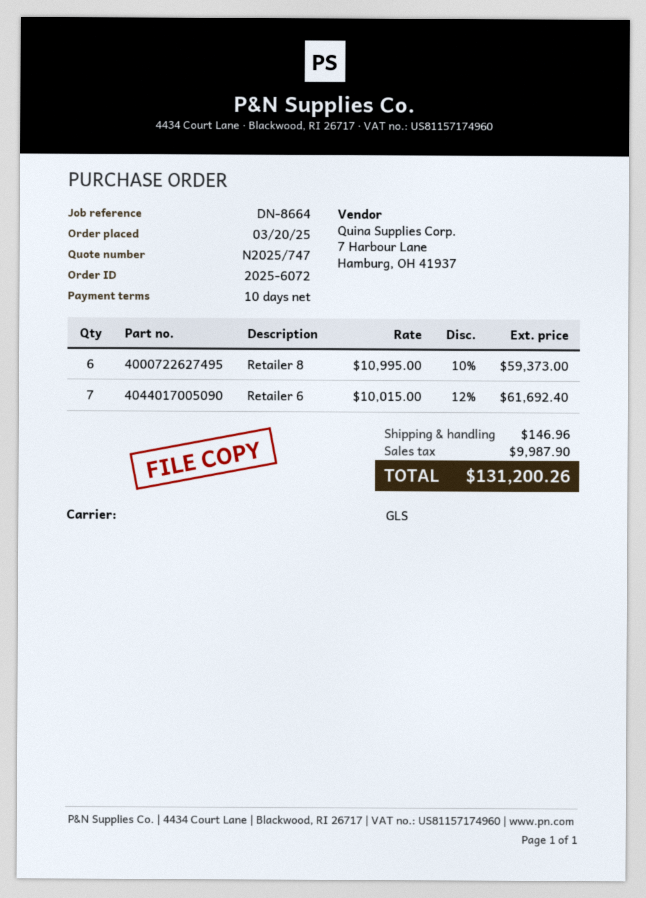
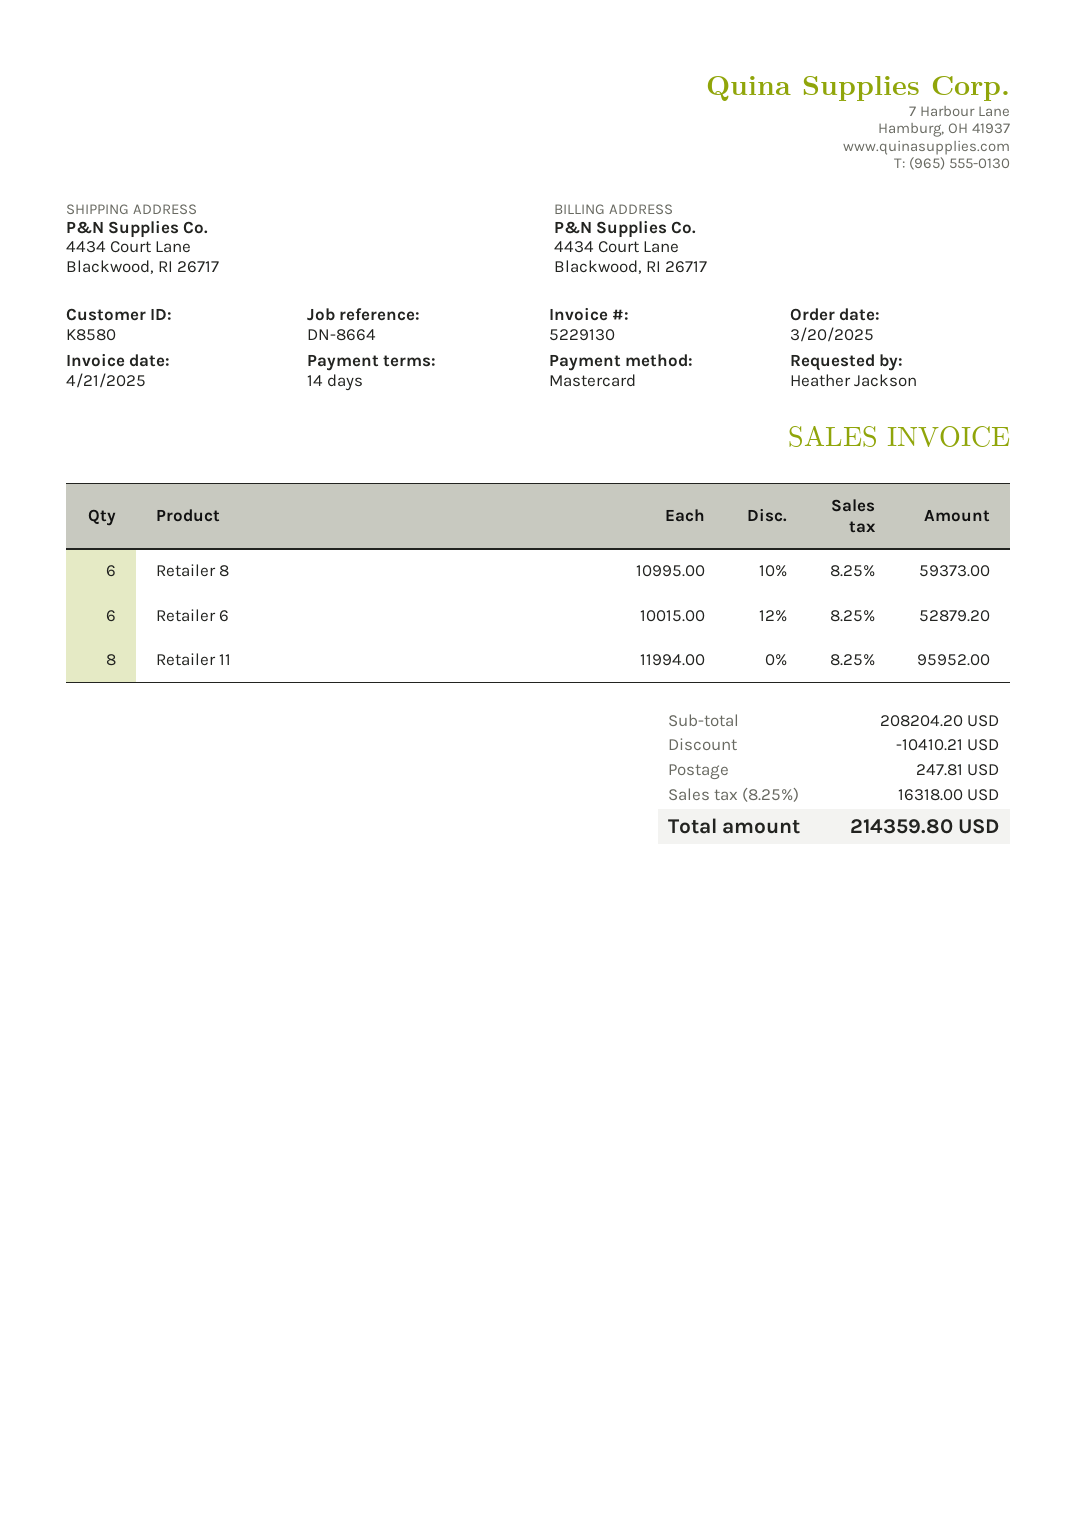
payment terms: 10 days -> 14 days
Retailer 6: 7 x 10015.00 - 12% = 61692.40 -> 6 x 10015.00 - 12% = 52879.20
Retailer 11: none -> 8 x 11994.00 = 95952.00
discount: none -> 10410.21
shipping: 146.96 -> 247.81
tax: 9987.90 -> 16318.00
total: 131200.26 -> 214359.80

